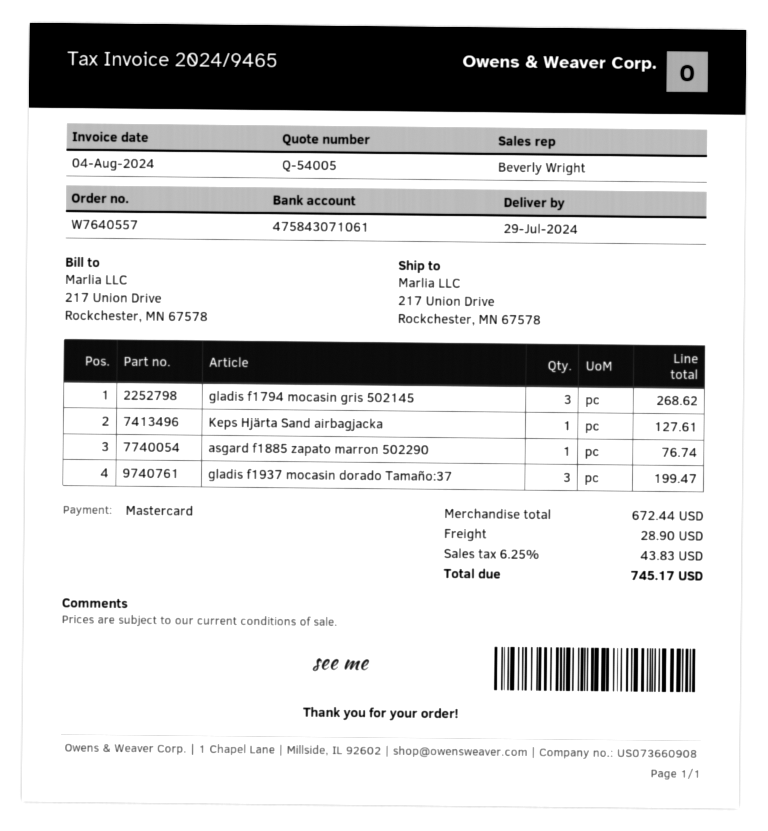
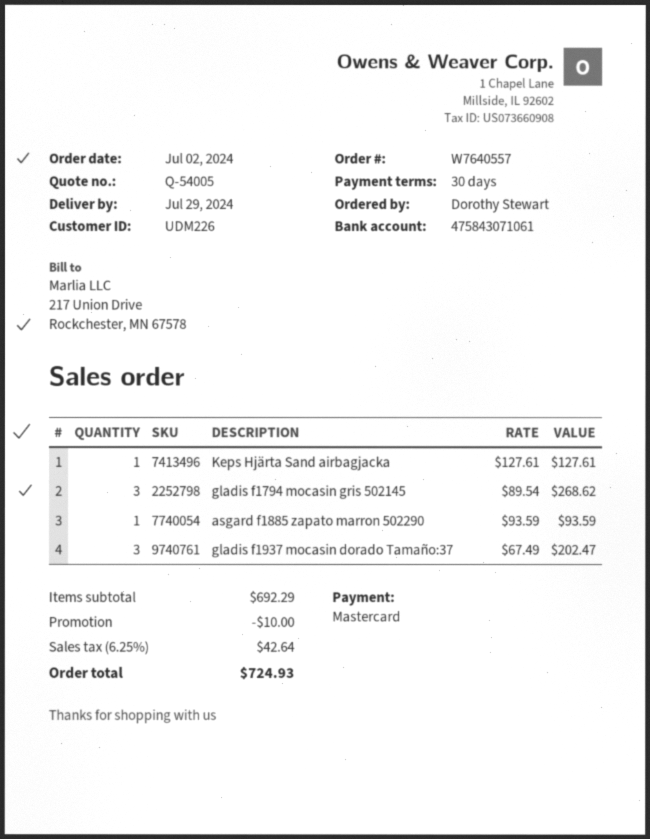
asgard f1885 zapato marron 502290: 1 for 76.74 -> 1 for 93.59
gladis f1937 mocasin dorado Tamaño:37: 3 for 199.47 -> 3 for 202.47
subtotal: 672.44 -> 692.29
discount: none -> 10.00
shipping: 28.90 -> none
tax: 6.25% = 43.83 -> 6.25% = 42.64
total: 745.17 -> 724.93

